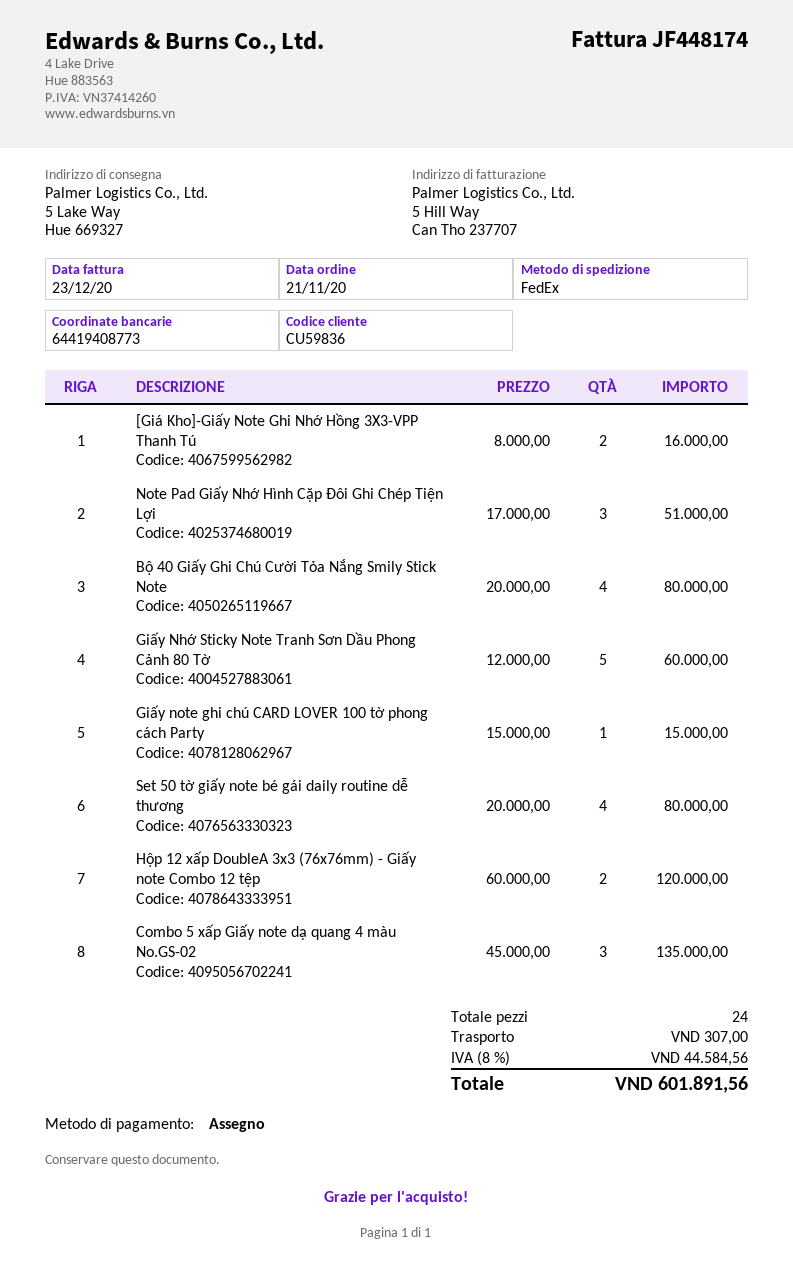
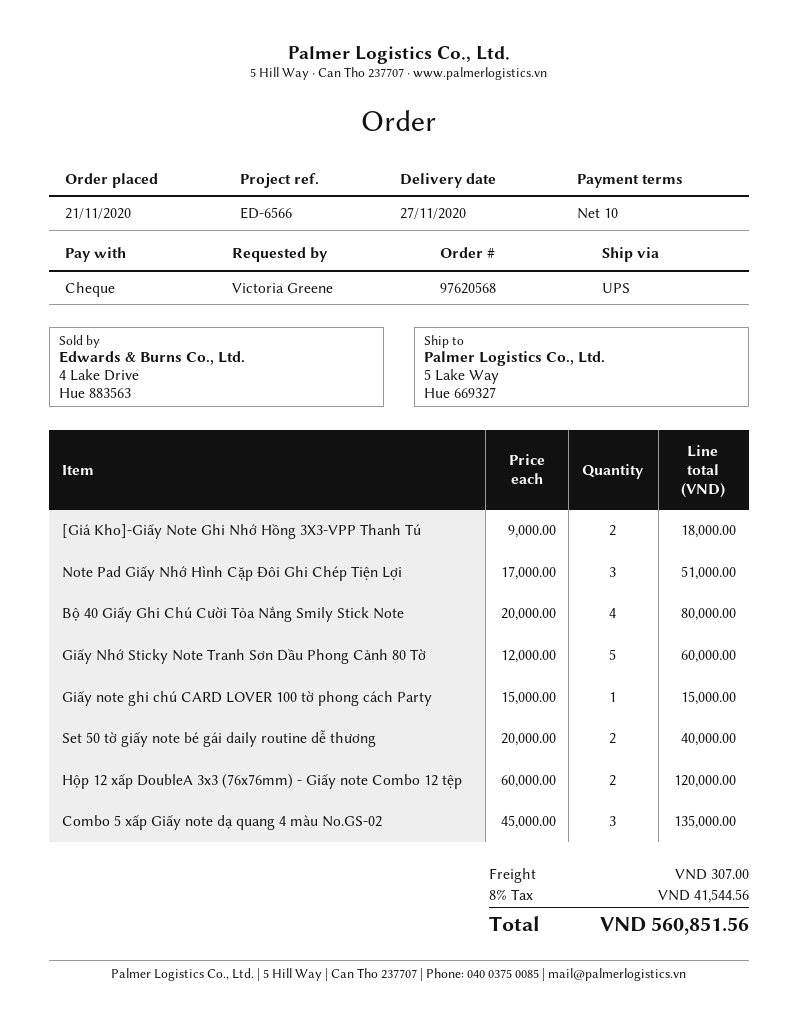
shipping method: FedEx -> UPS
[Giá Kho]-Giấy Note Ghi Nhớ Hồng 3X3-VPP Thanh Tú: 2 x 8000.00 = 16000.00 -> 2 x 9000.00 = 18000.00
Set 50 tờ giấy note bé gái daily routine dễ thương: 4 x 20000.00 = 80000.00 -> 2 x 20000.00 = 40000.00
tax: 8% = 44584.56 -> 8% = 41544.56
total: 601891.56 -> 560851.56

